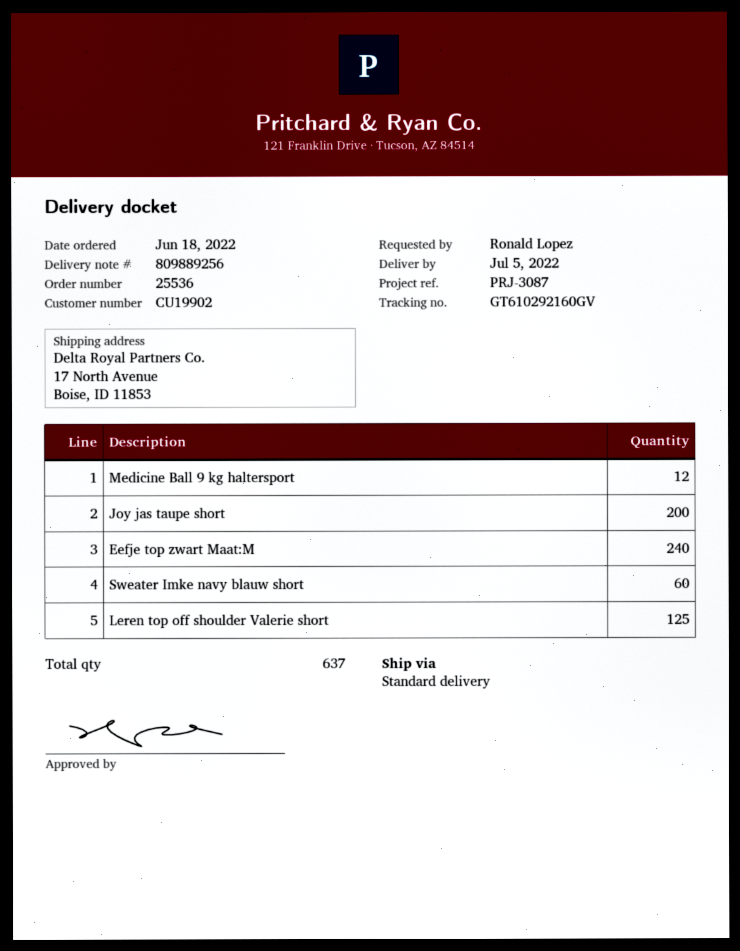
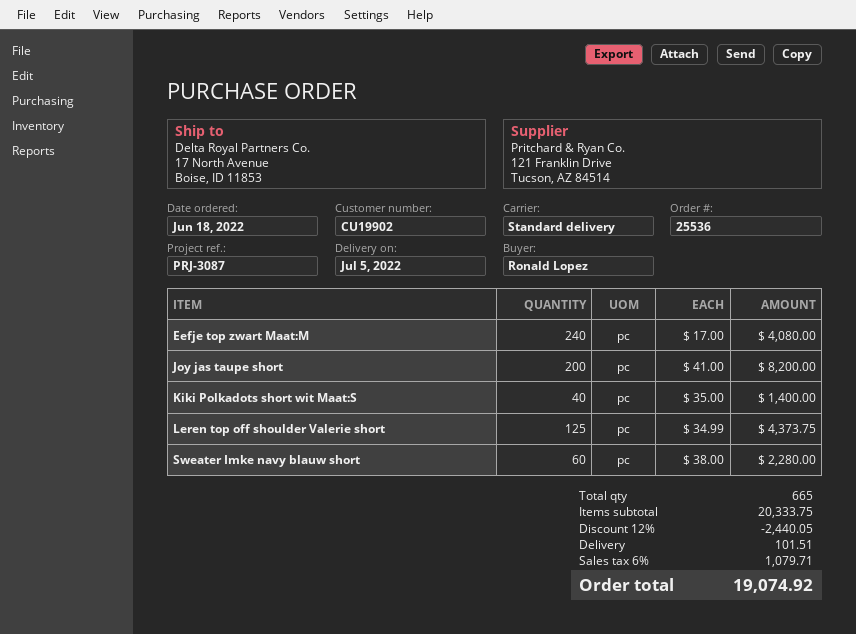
Medicine Ball 9 kg haltersport: 12 -> none
Kiki Polkadots short wit Maat:S: none -> 40
total quantity: 637 -> 665

